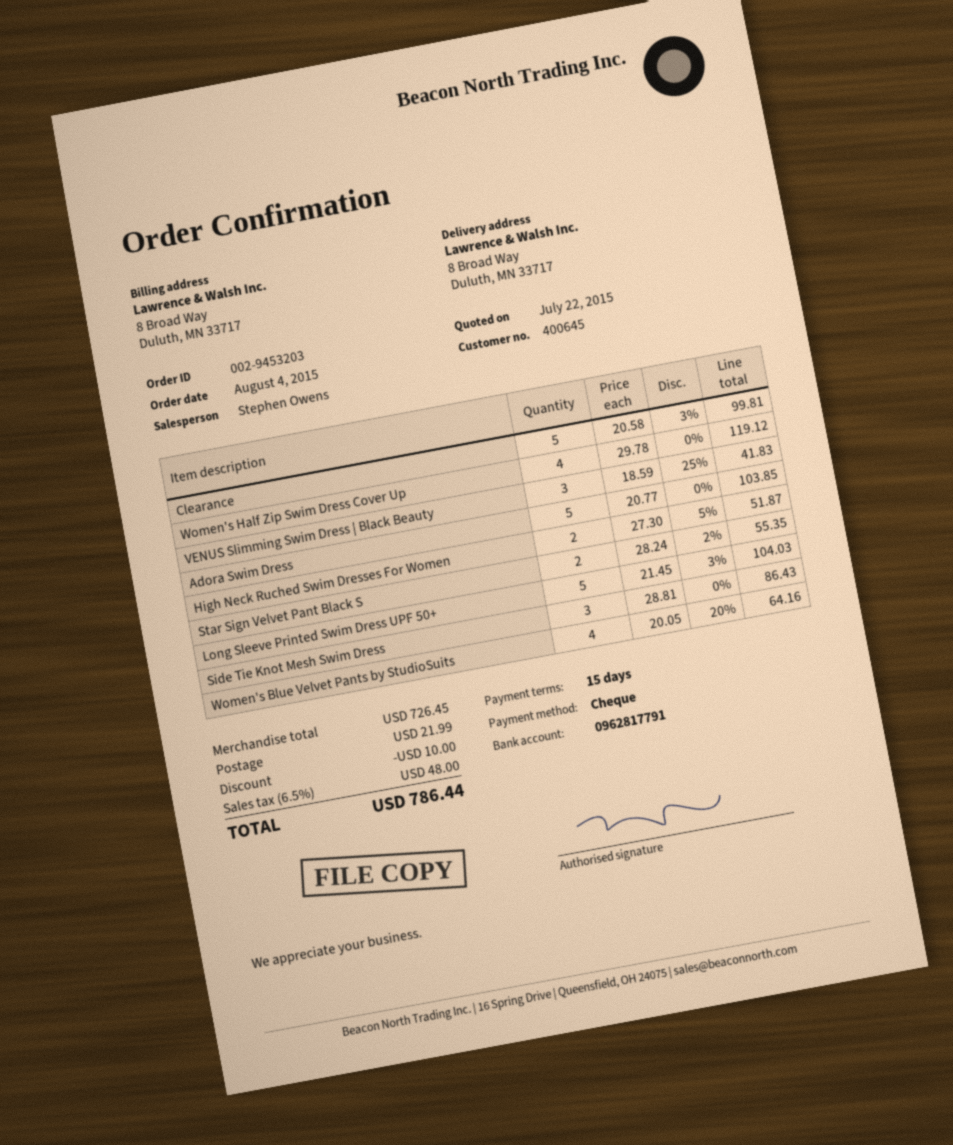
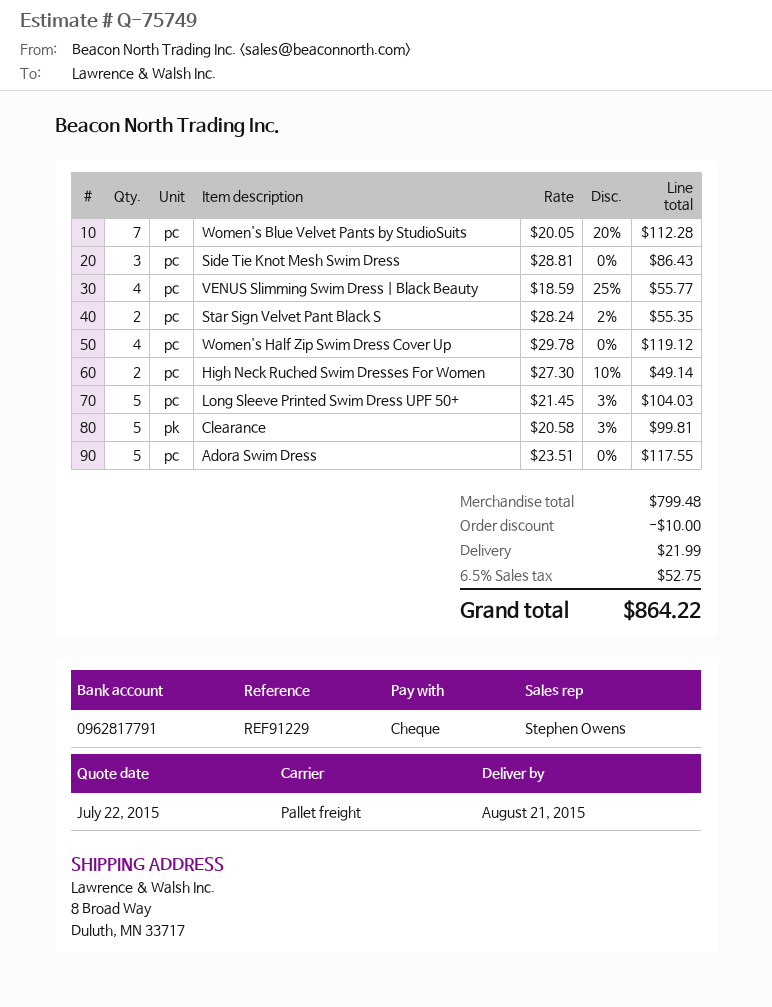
VENUS Slimming Swim Dress | Black Beauty: 3 x 18.59 - 25% = 41.83 -> 4 x 18.59 - 25% = 55.77
Adora Swim Dress: 5 x 20.77 = 103.85 -> 5 x 23.51 = 117.55
High Neck Ruched Swim Dresses For Women: 2 x 27.30 - 5% = 51.87 -> 2 x 27.30 - 10% = 49.14
Women's Blue Velvet Pants by StudioSuits: 4 x 20.05 - 20% = 64.16 -> 7 x 20.05 - 20% = 112.28
subtotal: 726.45 -> 799.48
tax: 6.5% = 48.00 -> 6.5% = 52.75
total: 786.44 -> 864.22

